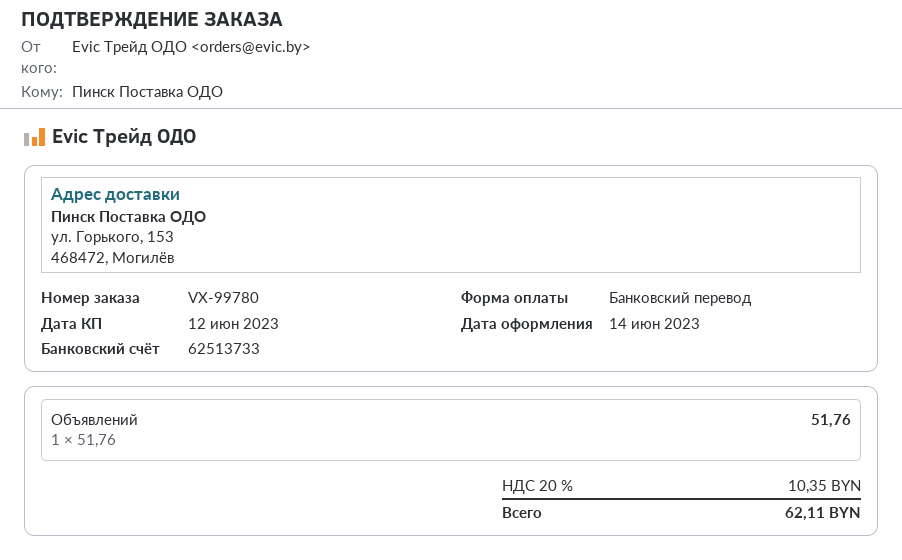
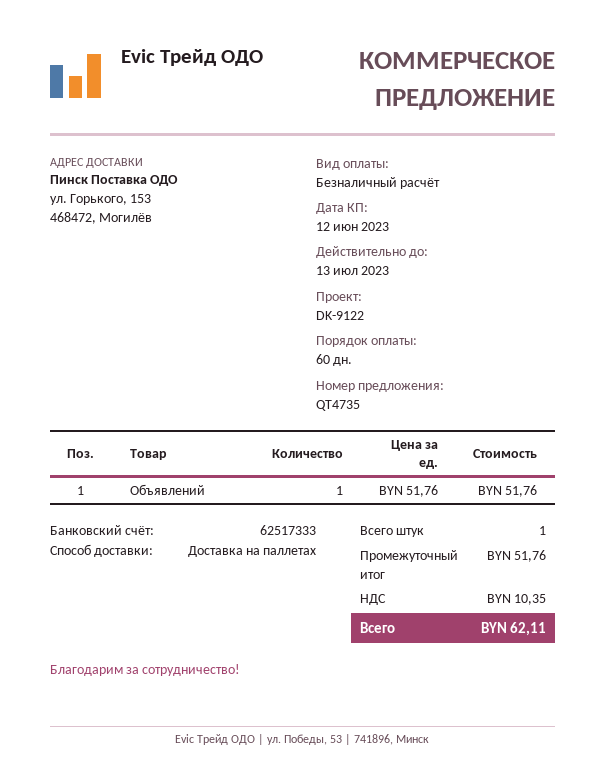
bank account: 62513733 -> 62517333

